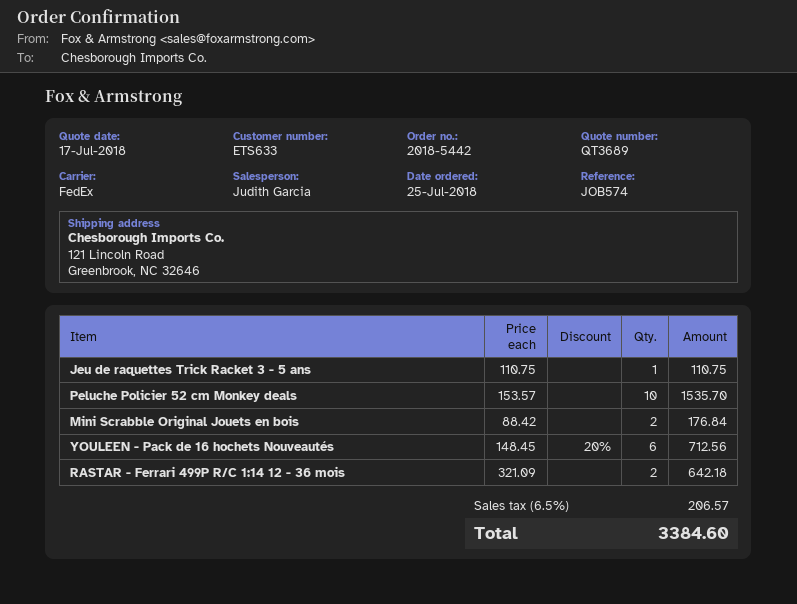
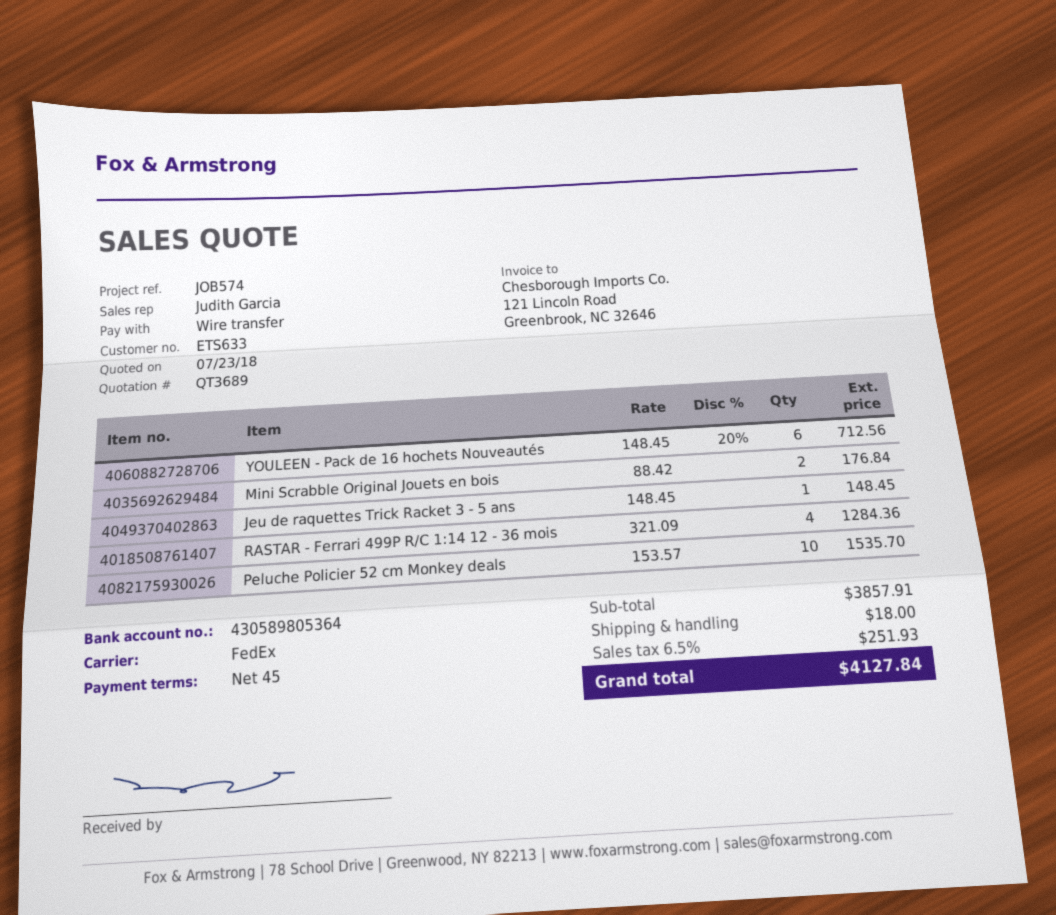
quote date: 2018-07-17 -> 2018-07-23
Jeu de raquettes Trick Racket 3 - 5 ans: 1 x 110.75 = 110.75 -> 1 x 148.45 = 148.45
RASTAR - Ferrari 499P R/C 1:14 12 - 36 mois: 2 x 321.09 = 642.18 -> 4 x 321.09 = 1284.36
shipping: none -> 18.00
tax: 6.5% = 206.57 -> 6.5% = 251.93
total: 3384.60 -> 4127.84

